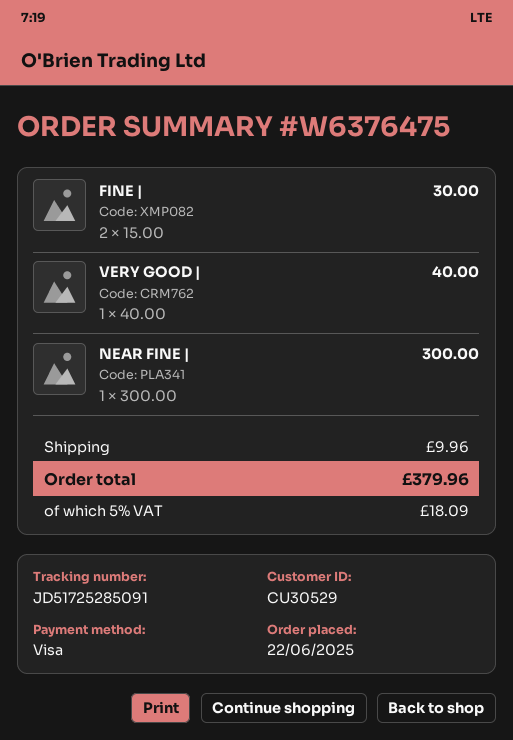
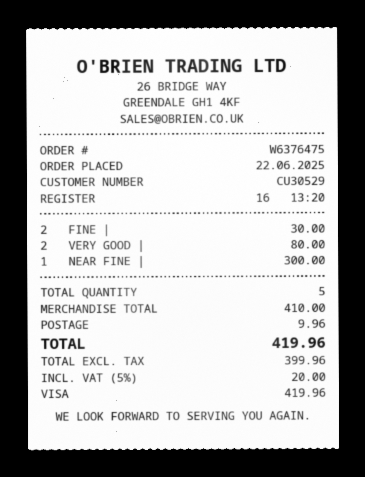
VERY GOOD |: 1 for 40.00 -> 2 for 80.00
tax: 5% = 18.09 -> 5% = 20.00
total: 379.96 -> 419.96

